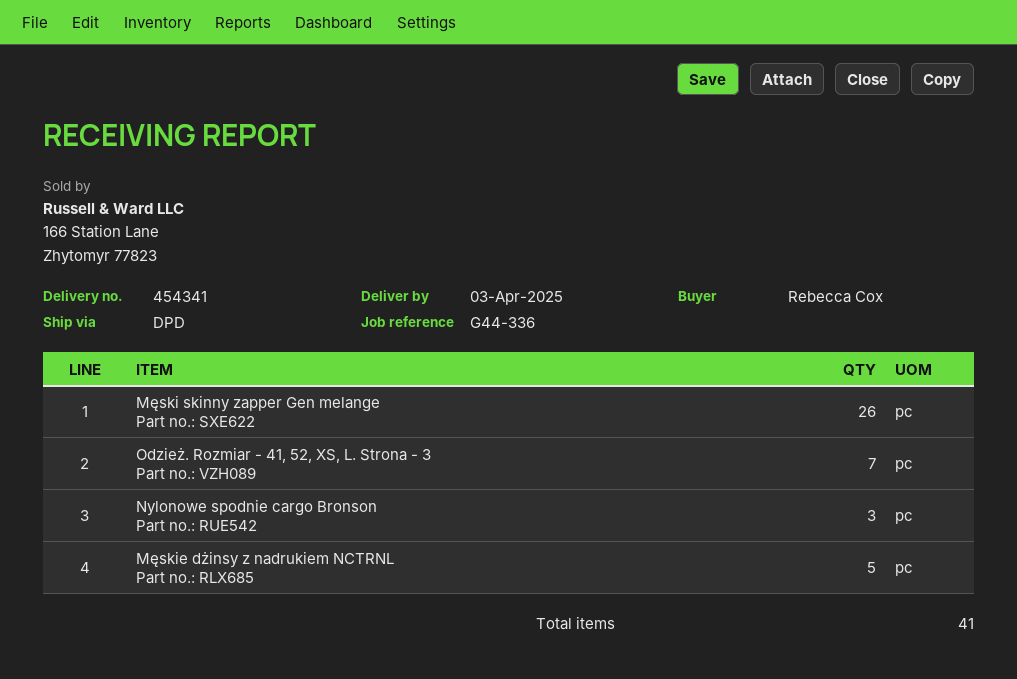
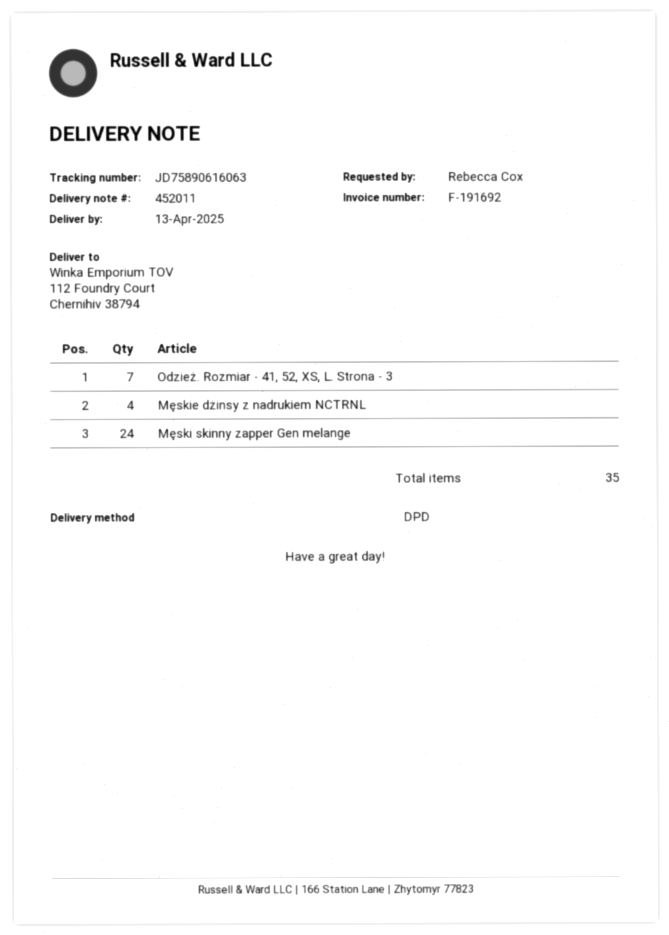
delivery note number: 454341 -> 452011
delivery date: 2025-04-03 -> 2025-04-13
Męski skinny zapper Gen melange: 26 -> 24
Nylonowe spodnie cargo Bronson: 3 -> none
Męskie dżinsy z nadrukiem NCTRNL: 5 -> 4
total quantity: 41 -> 35

